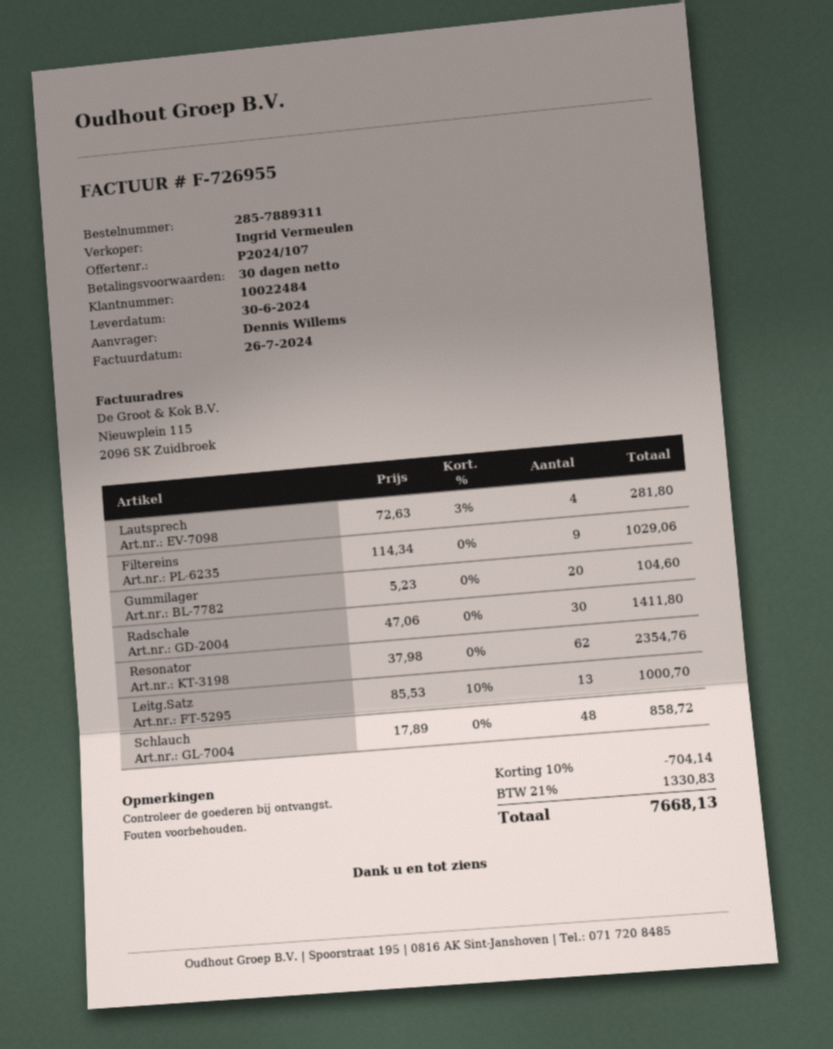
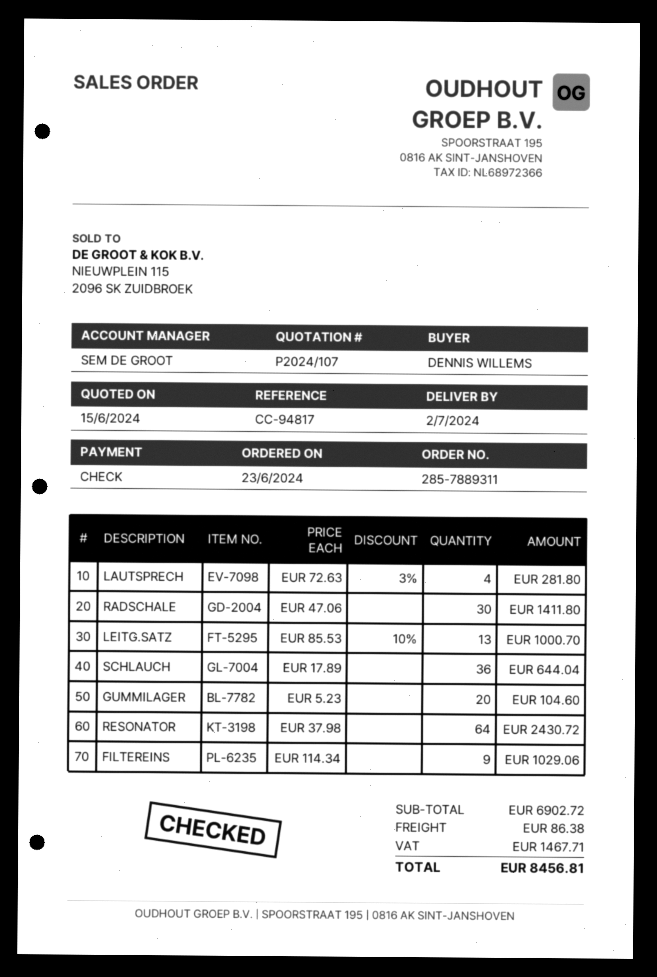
delivery date: 2024-06-30 -> 2024-07-02
sales rep: Ingrid Vermeulen -> SEM DE GROOT
Resonator: 62 x 37.98 = 2354.76 -> 64 x 37.98 = 2430.72
Schlauch: 48 x 17.89 = 858.72 -> 36 x 17.89 = 644.04
discount: 10% = 704.14 -> none
shipping: none -> 86.38
tax: 1330.83 -> 1467.71
total: 7668.13 -> 8456.81

